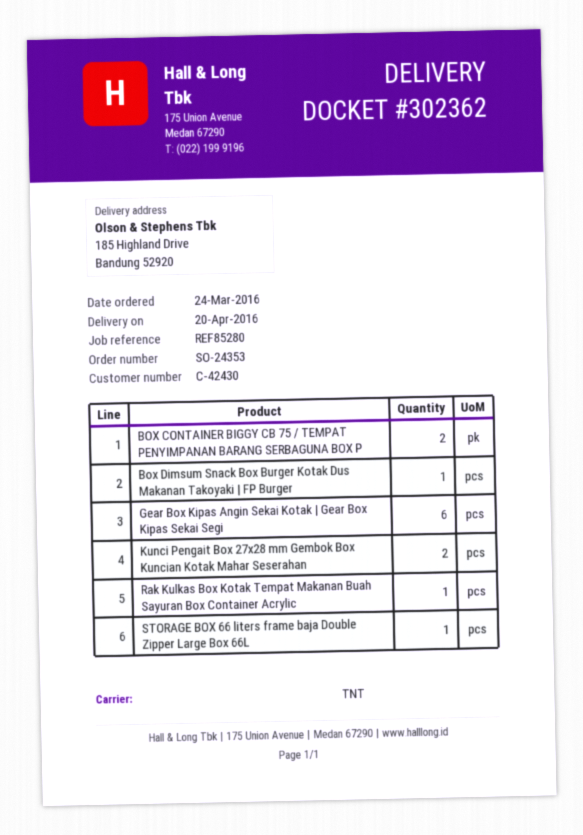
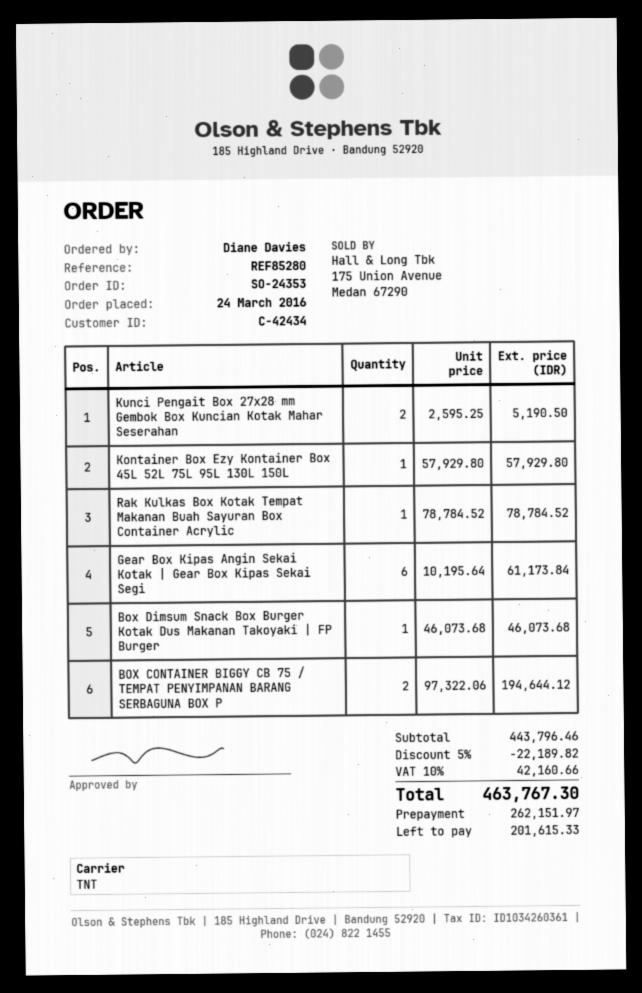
customer number: C-42430 -> C-42434
STORAGE BOX 66 liters frame baja Double Zipper Large Box 66L: 1 -> none
Kontainer Box Ezy Kontainer Box 45L 52L 75L 95L 130L 150L: none -> 1

